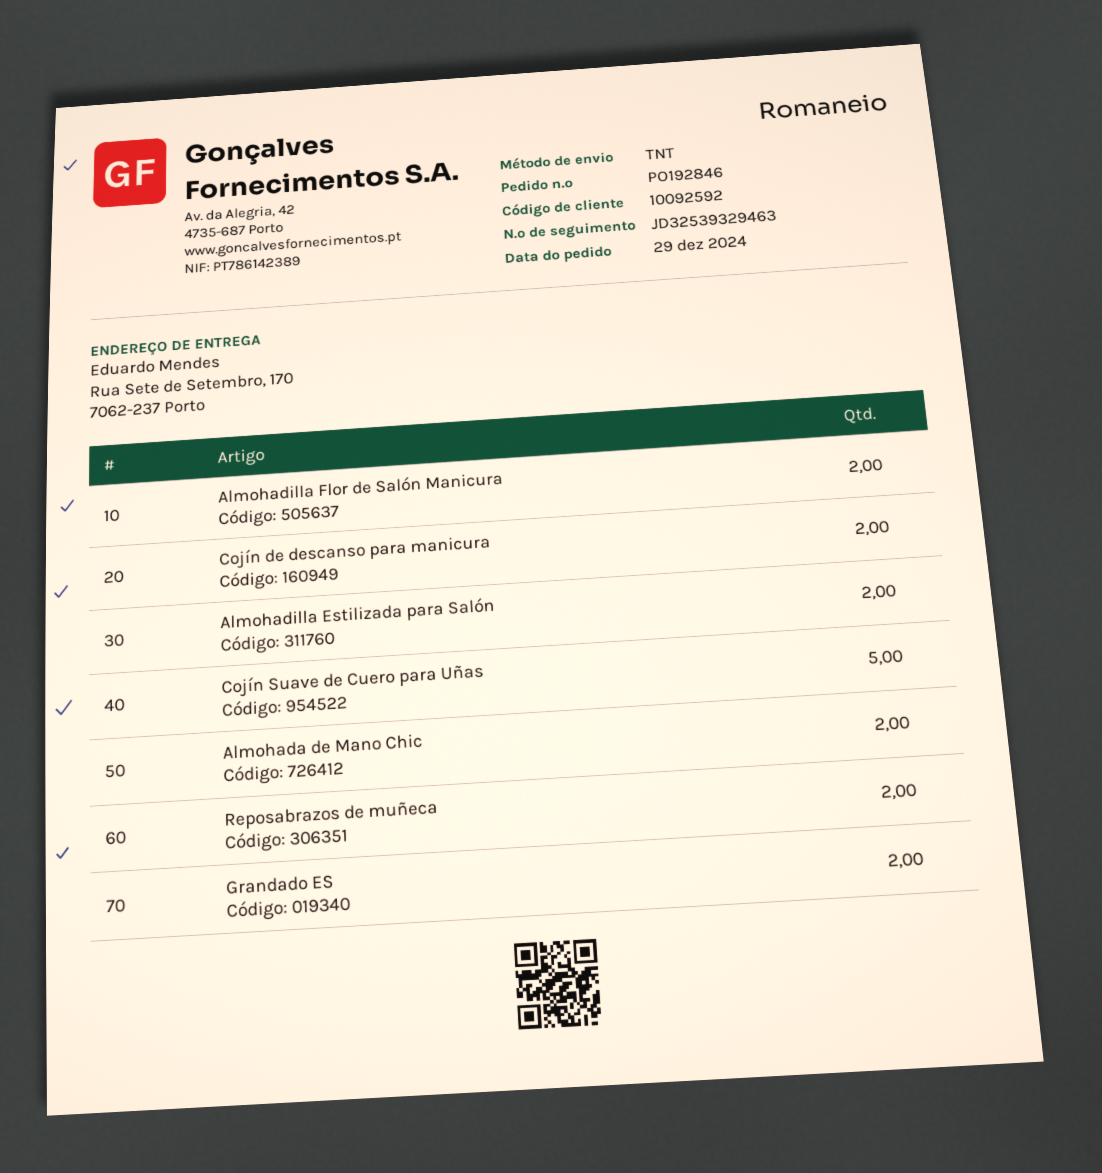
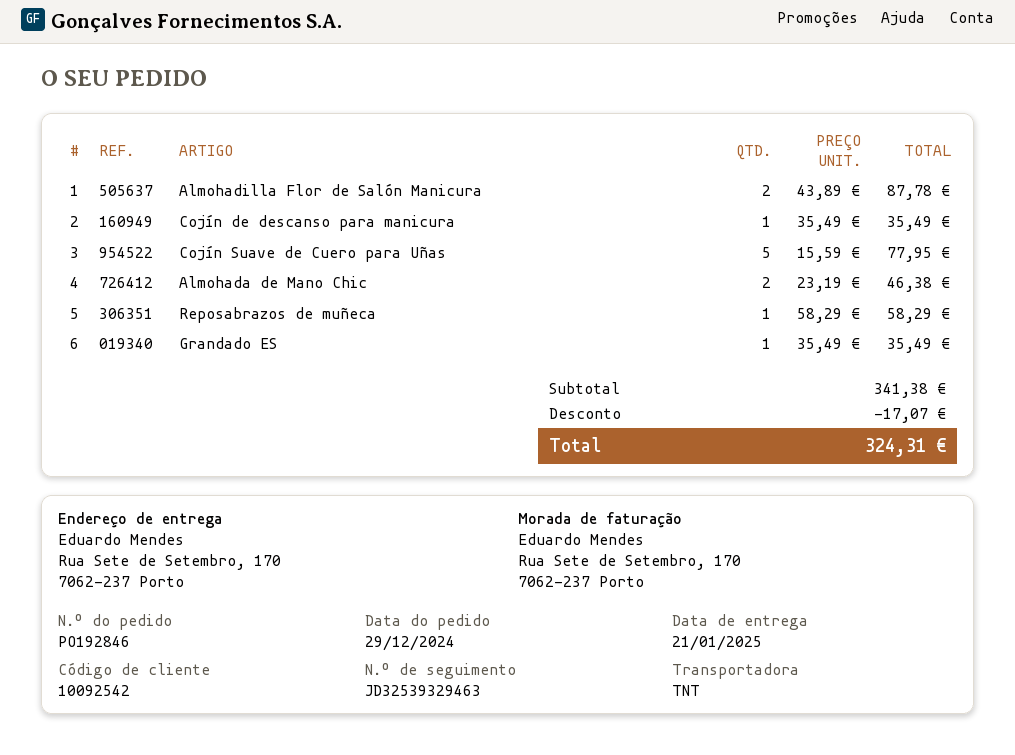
customer number: 10092592 -> 10092542
Cojín de descanso para manicura: 2 -> 1
Almohadilla Estilizada para Salón: 2 -> none
Reposabrazos de muñeca: 2 -> 1
Grandado ES: 2 -> 1

